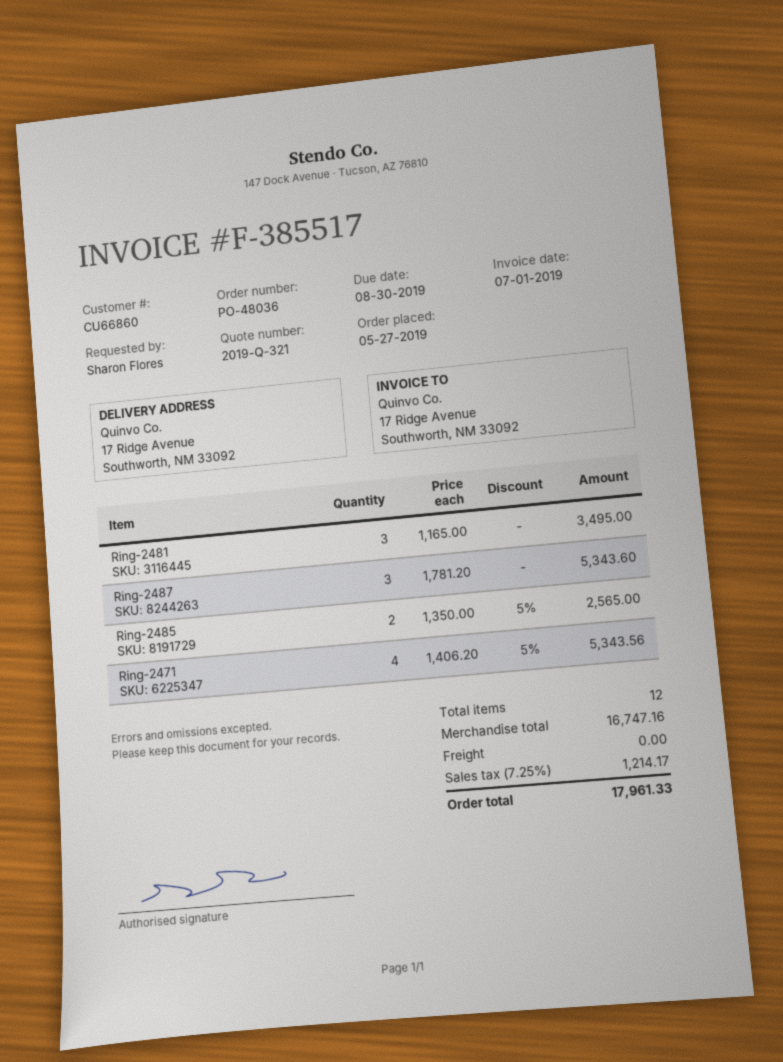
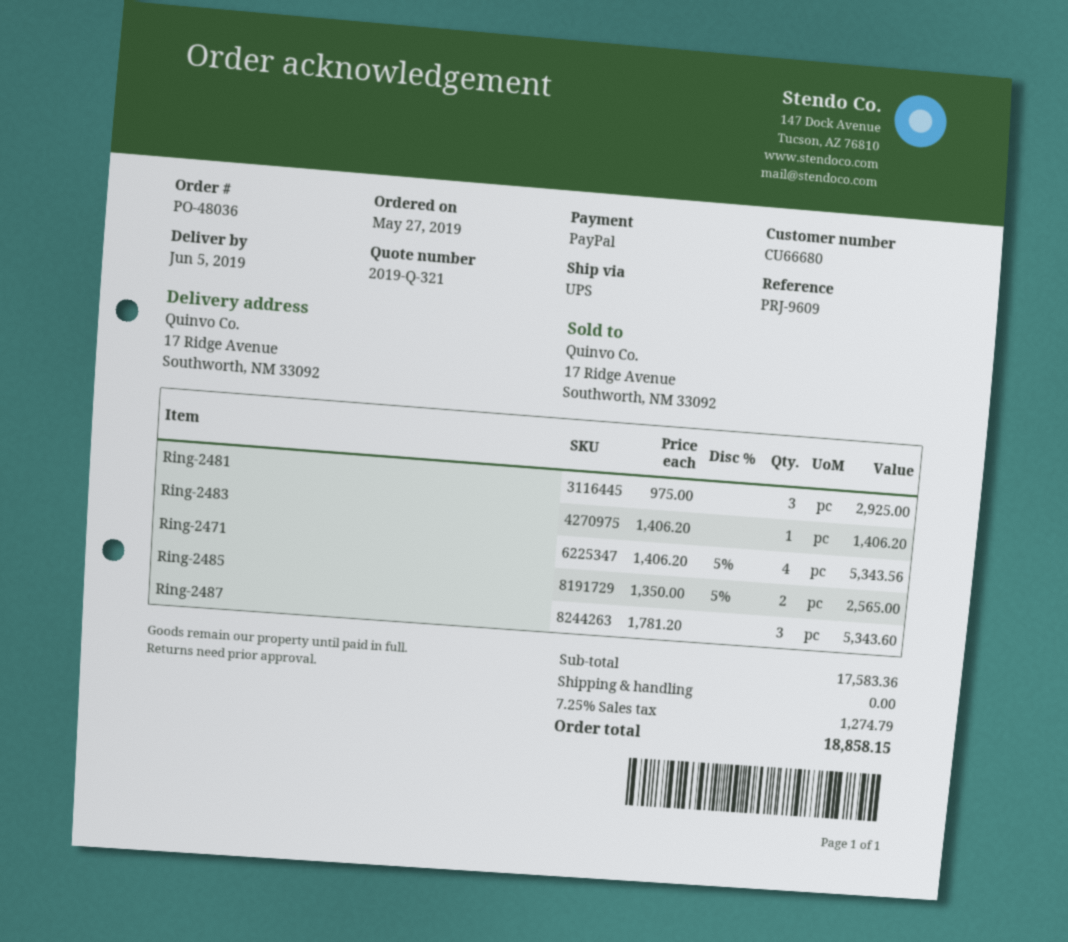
customer number: CU66860 -> CU66680
Ring-2481: 3 x 1165.00 = 3495.00 -> 3 x 975.00 = 2925.00
Ring-2483: none -> 1 x 1406.20 = 1406.20
subtotal: 16747.16 -> 17583.36
tax: 7.25% = 1214.17 -> 7.25% = 1274.79
total: 17961.33 -> 18858.15

